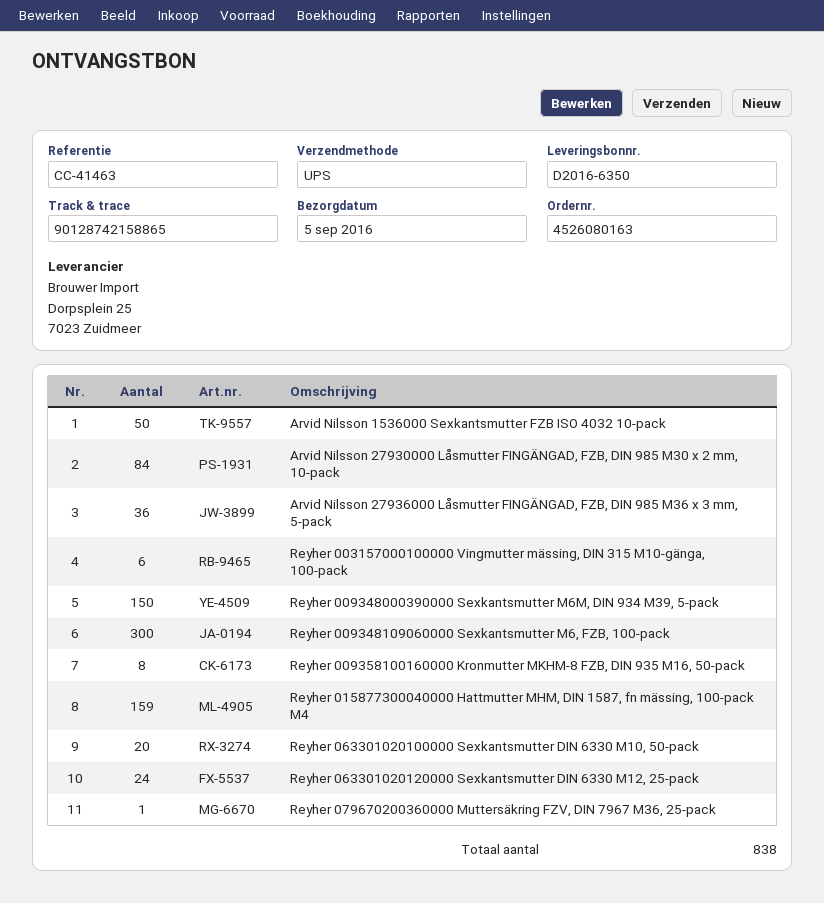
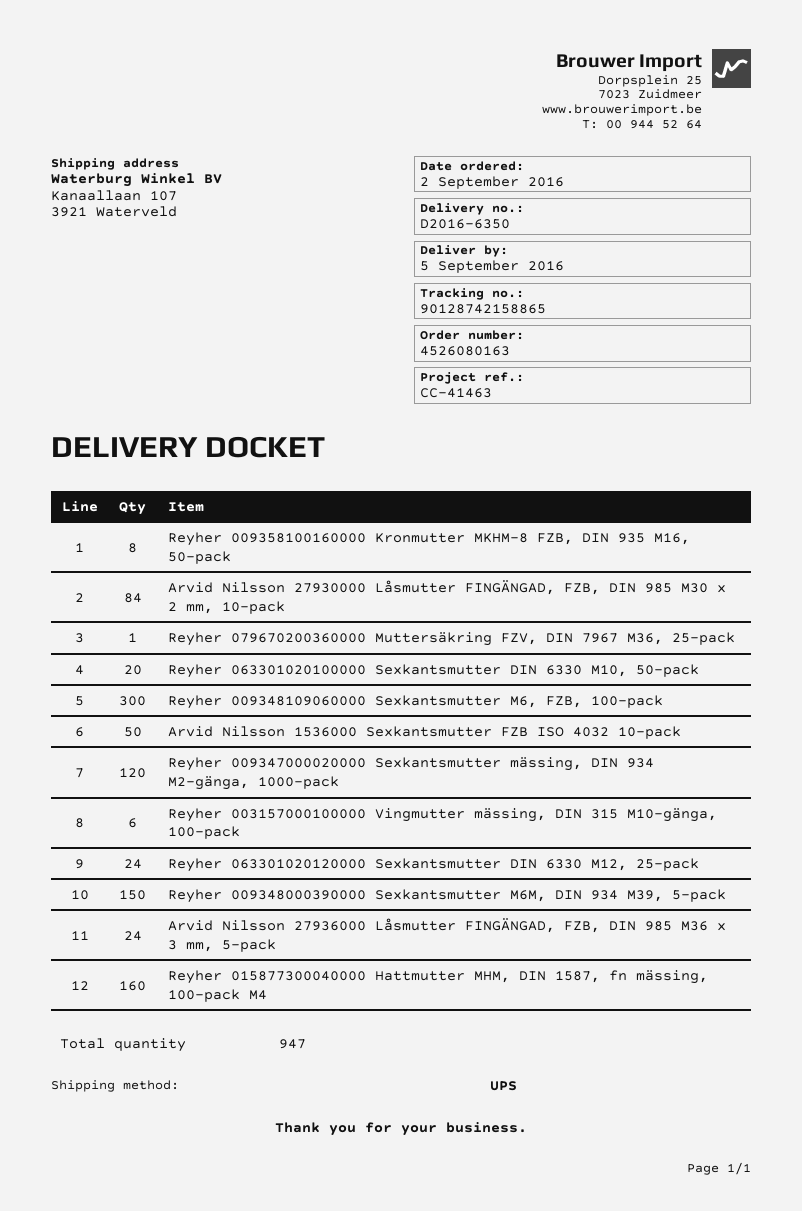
Arvid Nilsson 27936000 Låsmutter FINGÄNGAD, FZB, DIN 985 M36 x 3 mm, 5-pack: 36 -> 24
Reyher 015877300040000 Hattmutter MHM, DIN 1587, fn mässing, 100-pack M4: 159 -> 160
Reyher 009347000020000 Sexkantsmutter mässing, DIN 934 M2-gänga, 1000-pack: none -> 120
total quantity: 838 -> 947

